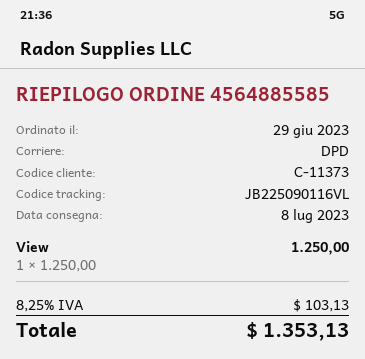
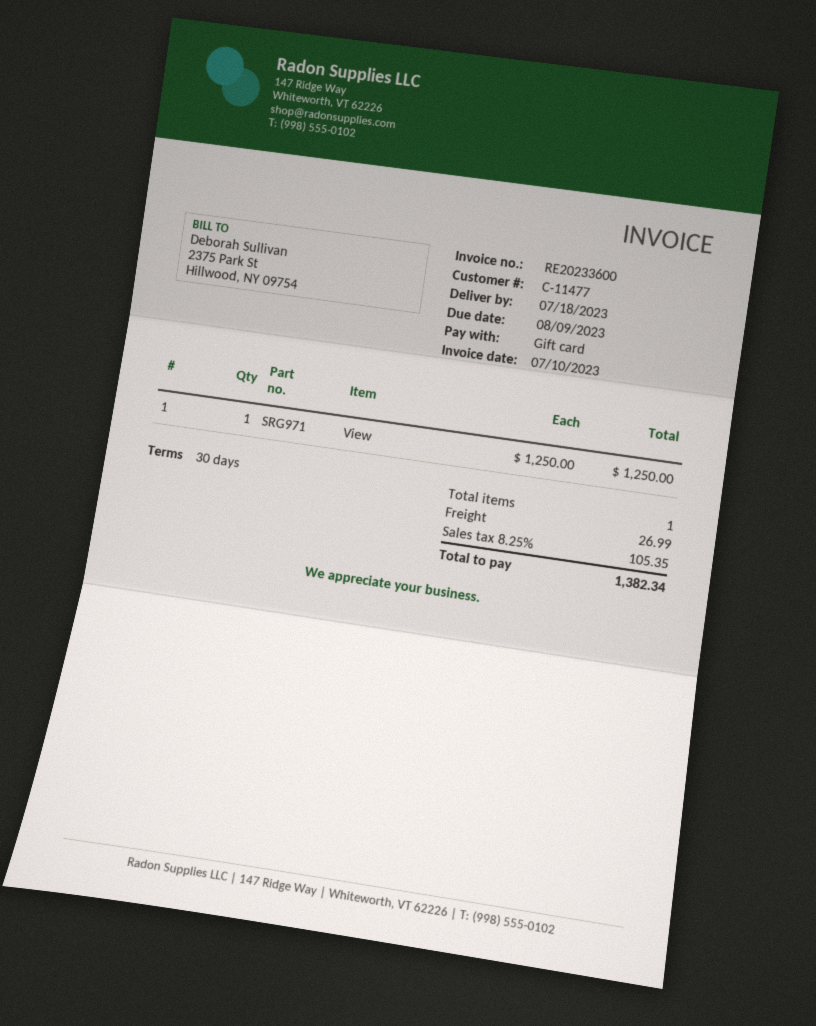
delivery date: 2023-07-08 -> 2023-07-18
customer number: C-11373 -> C-11477
shipping: none -> 26.99
tax: 8.25% = 103.13 -> 8.25% = 105.35
total: 1353.13 -> 1382.34

